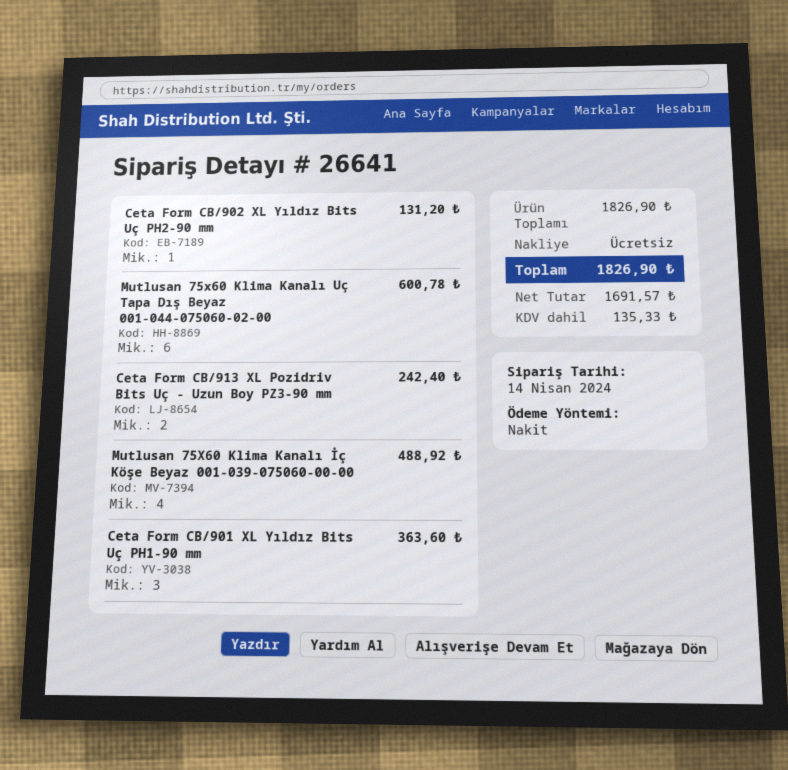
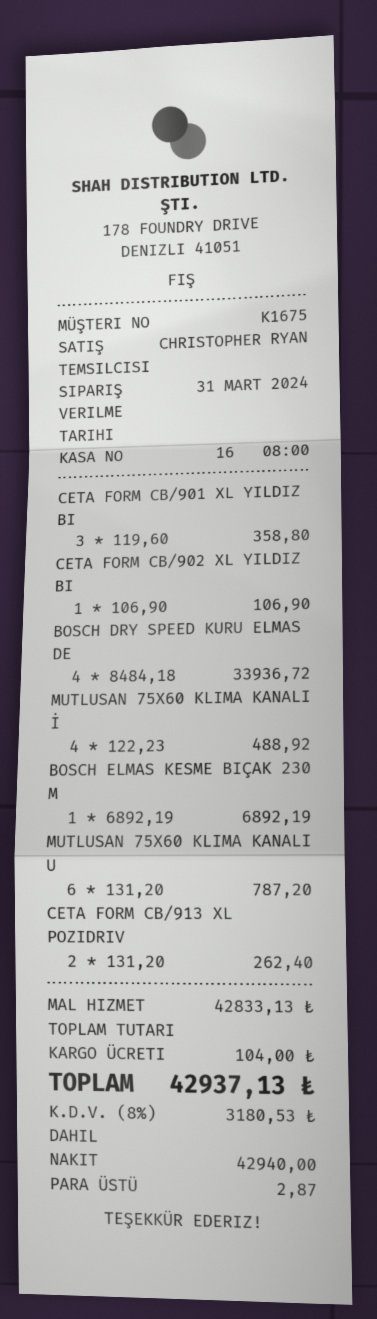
order date: 2024-04-14 -> 2024-03-31
Ceta Form CB/902 XL Yıldız Bits Uç PH2-90 mm: 1 for 131.20 -> 1 for 106.90
Mutlusan 75x60 Klima Kanalı Uç Tapa Dış Beyaz 001-044-075060-02-00: 6 for 600.78 -> 6 for 787.20
Ceta Form CB/913 XL Pozidriv Bits Uç - Uzun Boy PZ3-90 mm: 2 for 242.40 -> 2 for 262.40
Ceta Form CB/901 XL Yıldız Bits Uç PH1-90 mm: 3 for 363.60 -> 3 for 358.80
BOSCH DRY SPEED KURU ELMAS DE: none -> 4 for 33936.72
BOSCH ELMAS KESME BIÇAK 230 M: none -> 1 for 6892.19
subtotal: 1826.90 -> 42833.13
shipping: 0.00 -> 104.00
tax: 135.33 -> 3180.53
total: 1826.90 -> 42937.13

